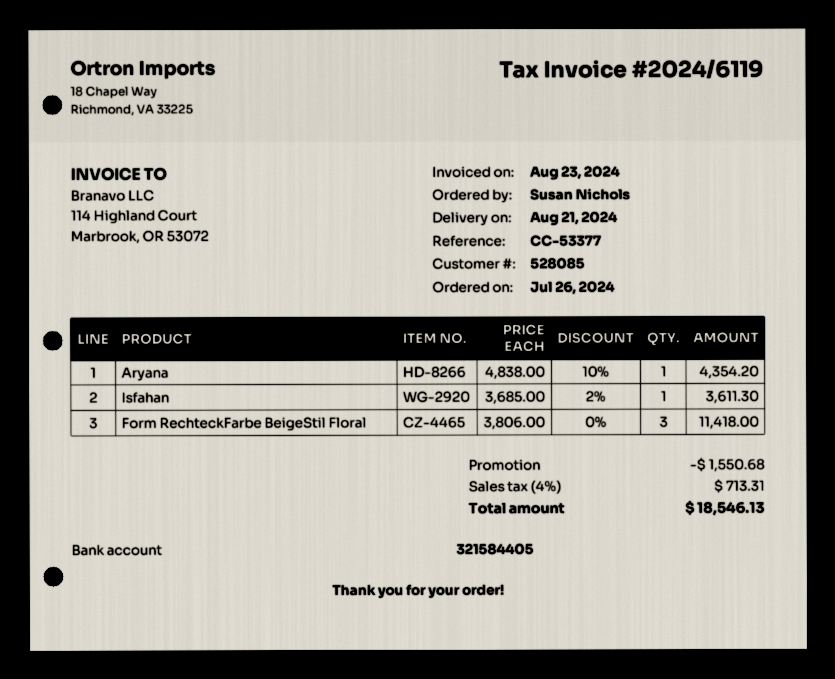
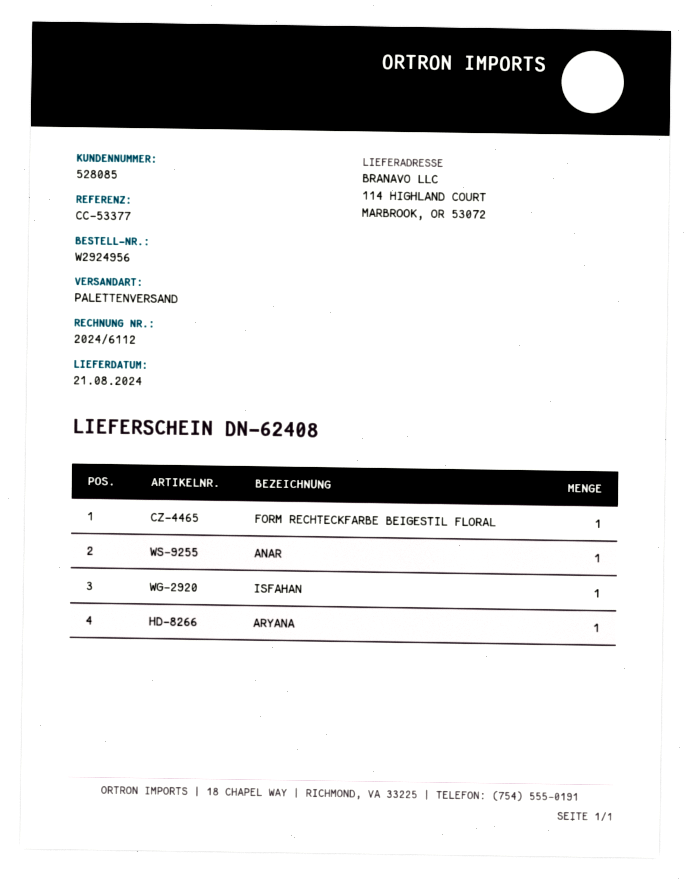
invoice number: 2024/6119 -> 2024/6112
Form RechteckFarbe BeigeStil Floral: 3 -> 1
ANAR: none -> 1

